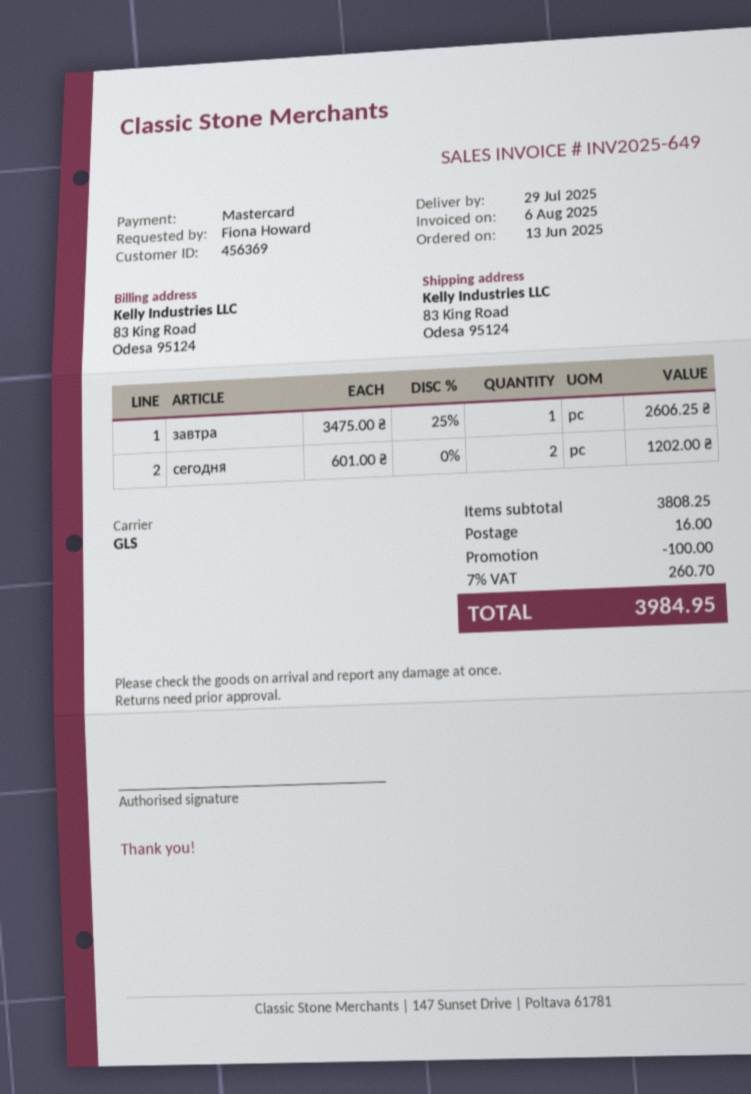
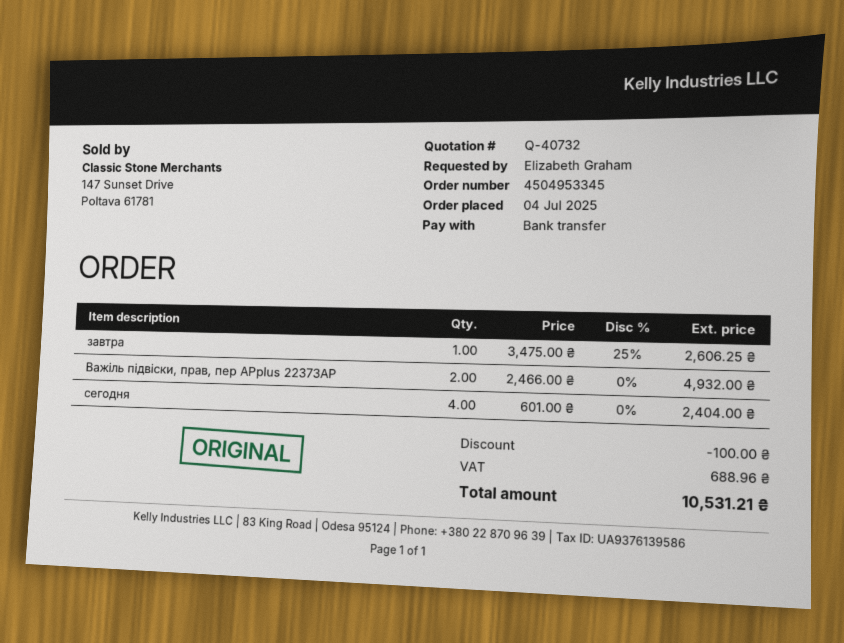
order date: 2025-06-13 -> 2025-07-04
ordered by: Fiona Howard -> Elizabeth Graham
payment method: Mastercard -> bank transfer
сегодня: 2 x 601.00 = 1202.00 -> 4 x 601.00 = 2404.00
Важіль підвіски, прав, пер APplus 22373AP: none -> 2 x 2466.00 = 4932.00
shipping: 16.00 -> none
tax: 260.70 -> 688.96
total: 3984.95 -> 10531.21

